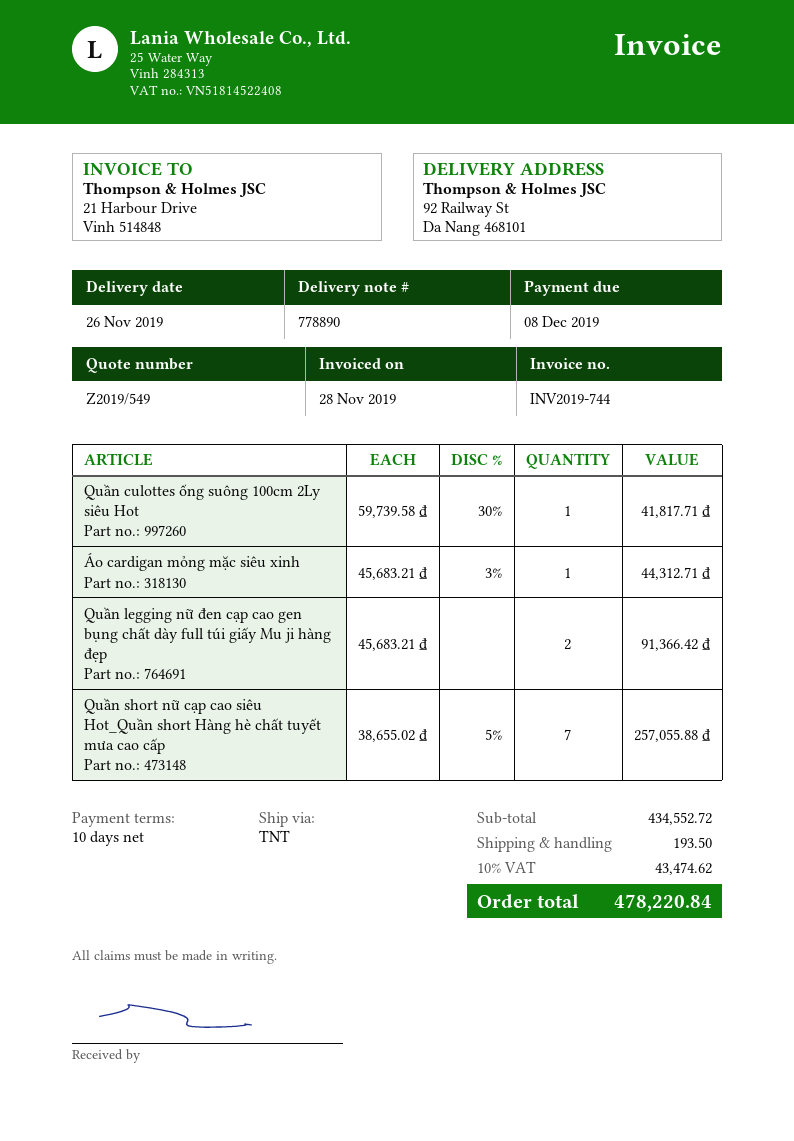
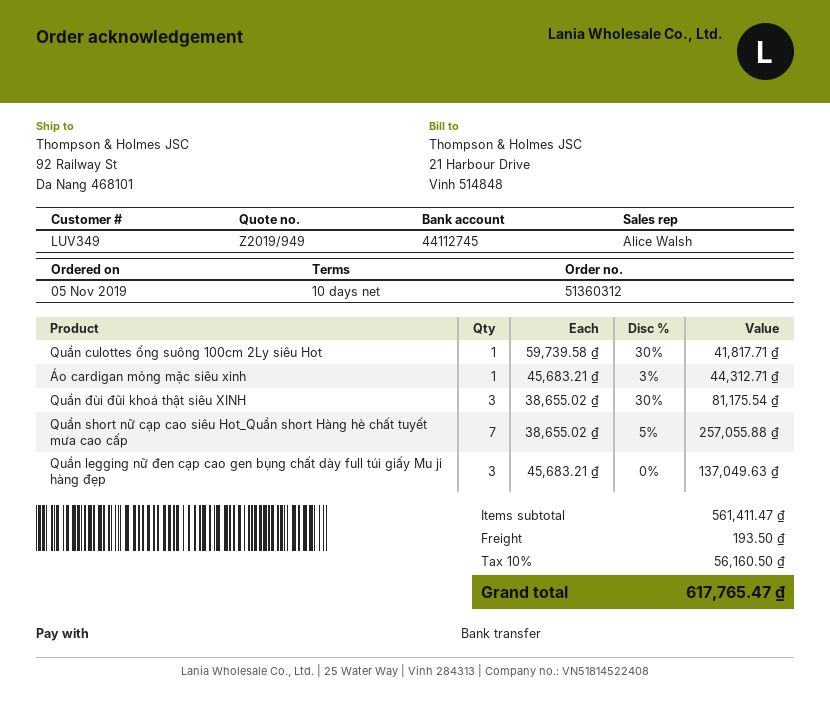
quote number: Z2019/549 -> Z2019/949
Quần legging nữ đen cạp cao gen bụng chất dày full túi giấy Mu ji hàng đẹp: 2 x 45683.21 = 91366.42 -> 3 x 45683.21 = 137049.63
Quần đùi đũi khoá thật siêu XINH: none -> 3 x 38655.02 - 30% = 81175.54
subtotal: 434552.72 -> 561411.47
tax: 10% = 43474.62 -> 10% = 56160.50
total: 478220.84 -> 617765.47

